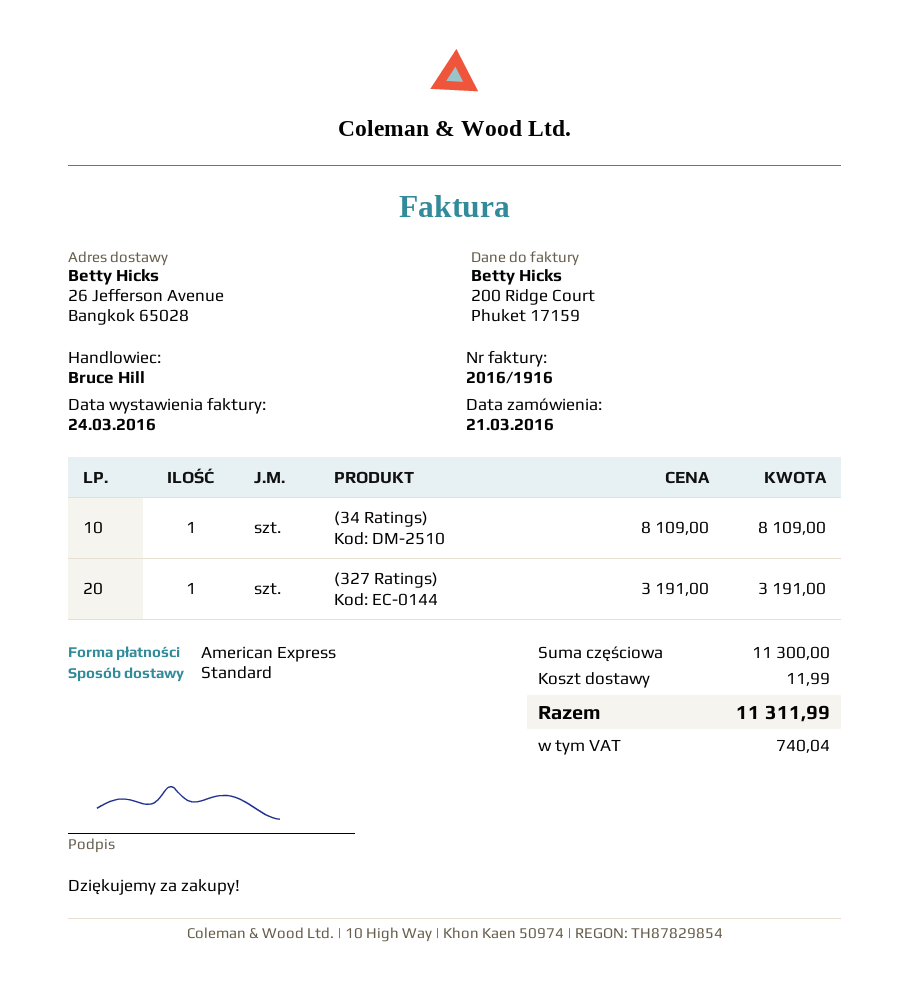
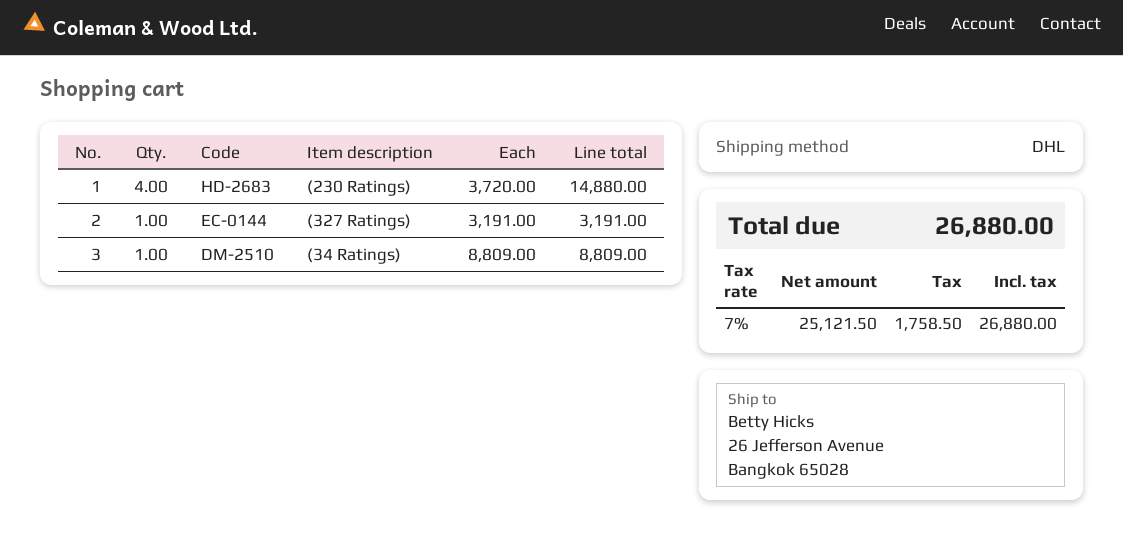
shipping method: standard -> DHL
(34 Ratings): 1 x 8109.00 = 8109.00 -> 1 x 8809.00 = 8809.00
(230 Ratings): none -> 4 x 3720.00 = 14880.00
shipping: 11.99 -> none
tax: 740.04 -> 1758.50
total: 11311.99 -> 26880.00

